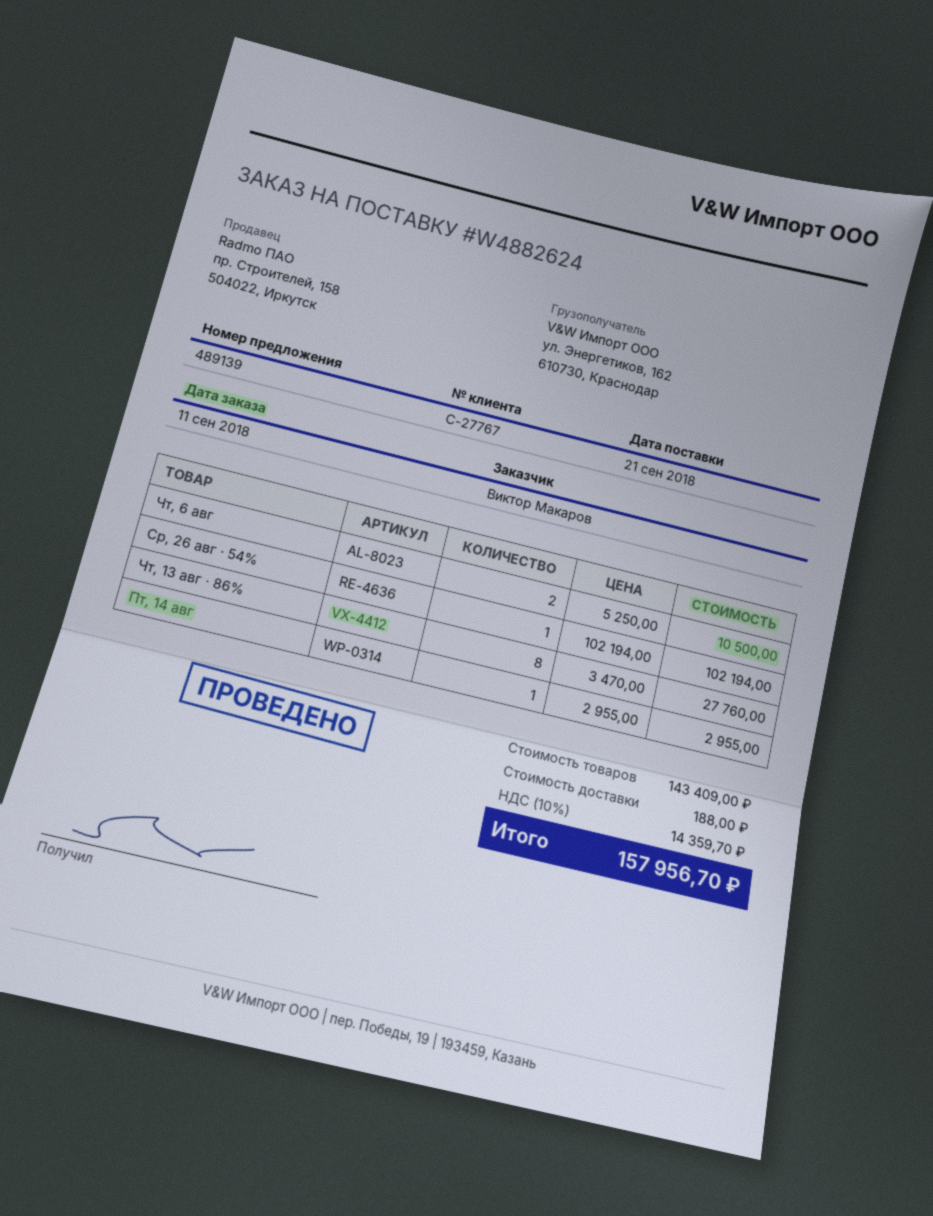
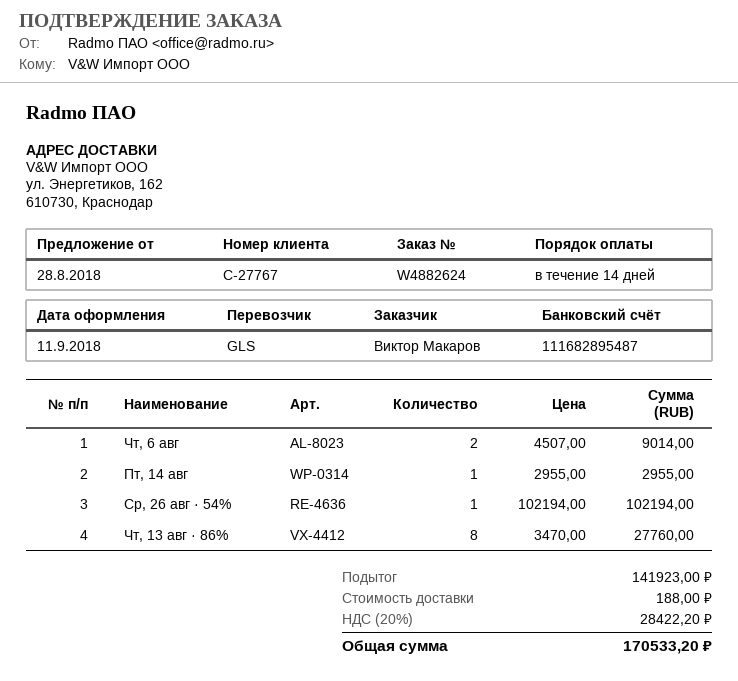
Чт, 6 авг: 2 x 5250.00 = 10500.00 -> 2 x 4507.00 = 9014.00
subtotal: 143409.00 -> 141923.00
tax: 10% = 14359.70 -> 20% = 28422.20
total: 157956.70 -> 170533.20

